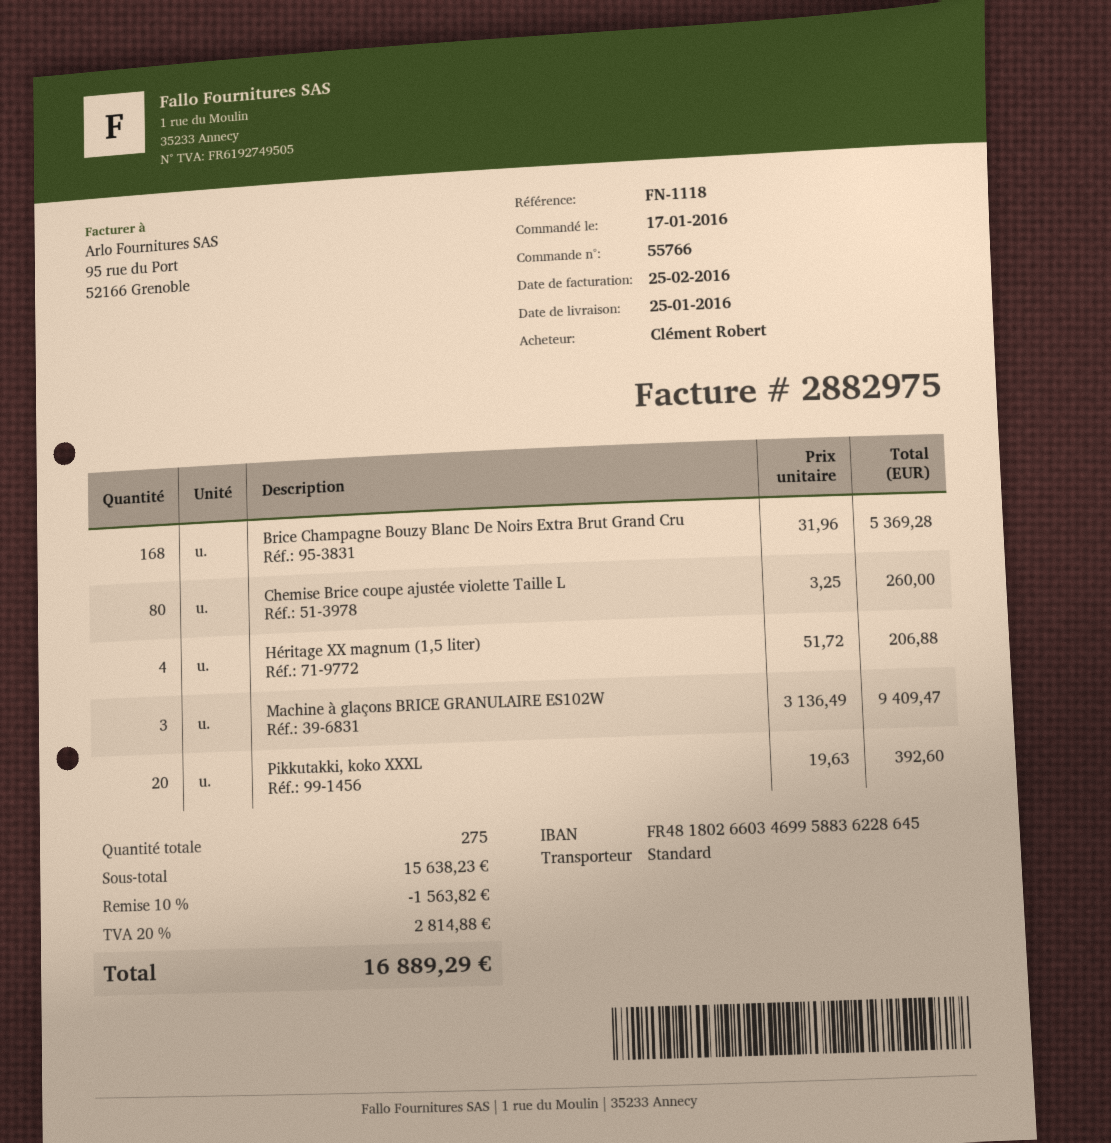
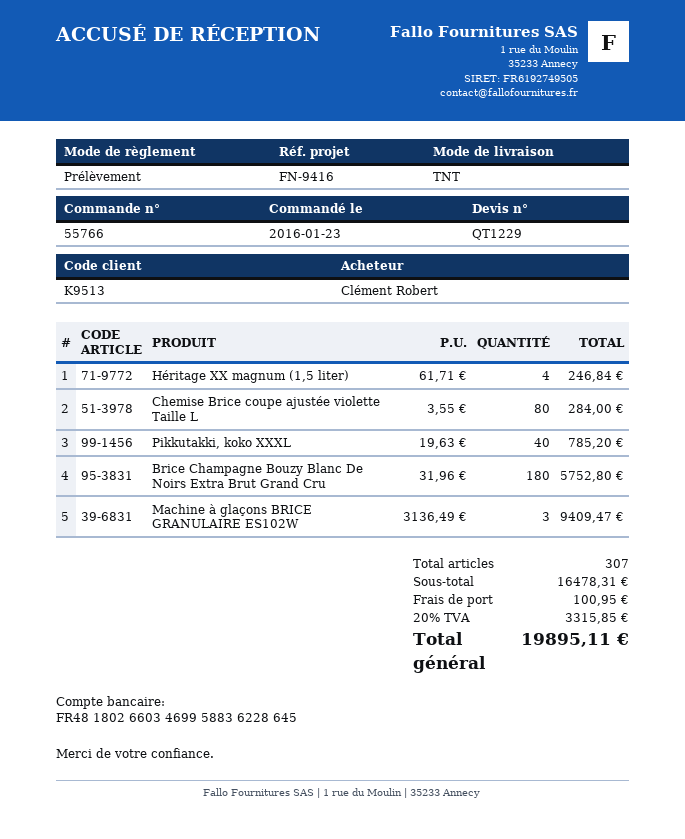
order date: 2016-01-17 -> 2016-01-23
reference: FN-1118 -> FN-9416
shipping method: standard -> TNT
Brice Champagne Bouzy Blanc De Noirs Extra Brut Grand Cru: 168 x 31.96 = 5369.28 -> 180 x 31.96 = 5752.80
Chemise Brice coupe ajustée violette Taille L: 80 x 3.25 = 260.00 -> 80 x 3.55 = 284.00
Héritage XX magnum (1,5 liter): 4 x 51.72 = 206.88 -> 4 x 61.71 = 246.84
Pikkutakki, koko XXXL: 20 x 19.63 = 392.60 -> 40 x 19.63 = 785.20
total quantity: 275 -> 307
subtotal: 15638.23 -> 16478.31
discount: 10% = 1563.82 -> none
shipping: none -> 100.95
tax: 20% = 2814.88 -> 20% = 3315.85
total: 16889.29 -> 19895.11

